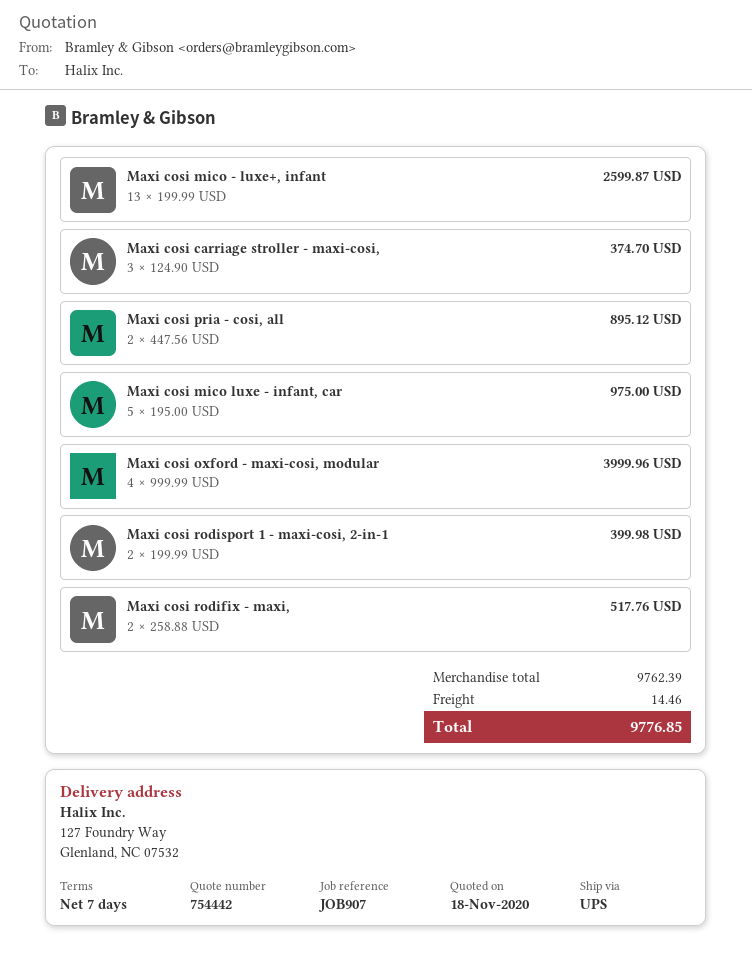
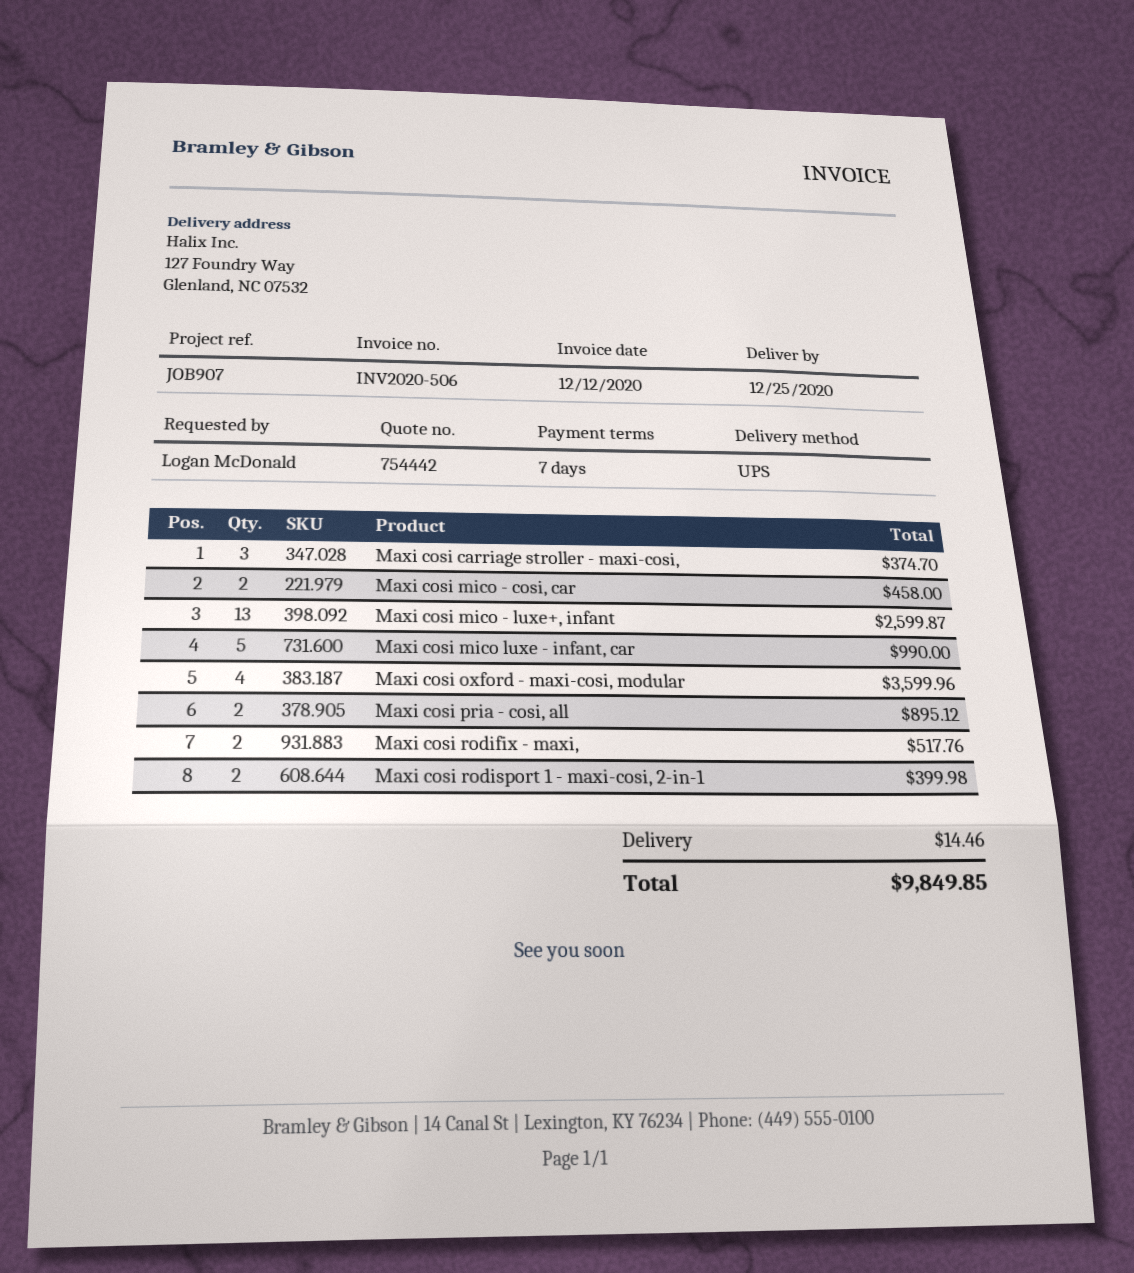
Maxi cosi mico luxe - infant, car: 5 for 975.00 -> 5 for 990.00
Maxi cosi oxford - maxi-cosi, modular: 4 for 3999.96 -> 4 for 3599.96
Maxi cosi mico - cosi, car: none -> 2 for 458.00
total: 9776.85 -> 9849.85

